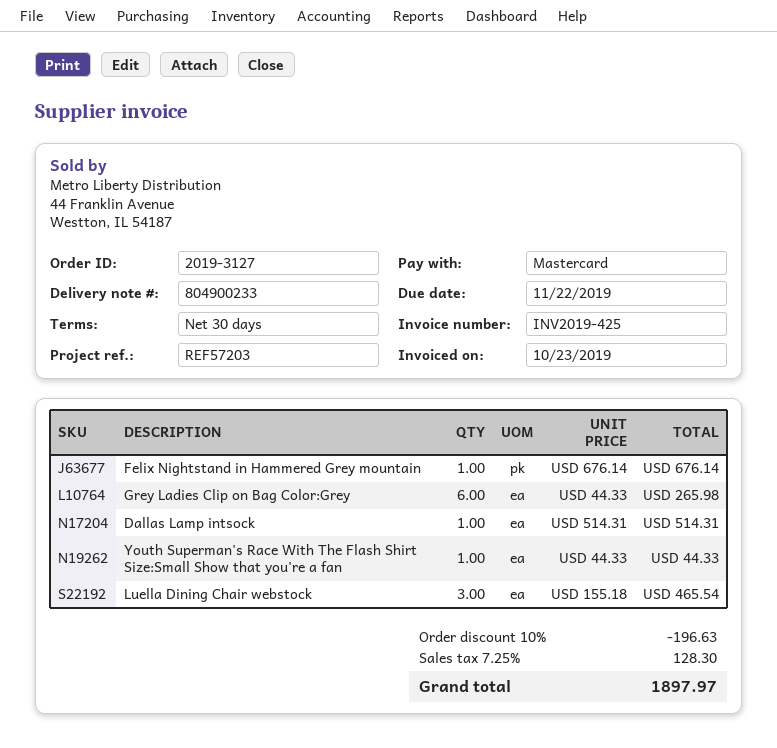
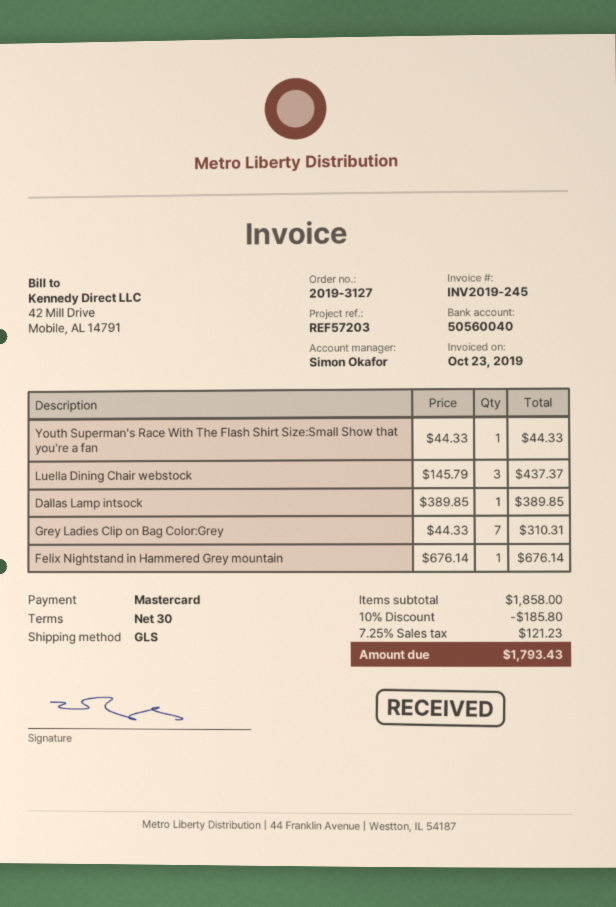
invoice number: INV2019-425 -> INV2019-245
Grey Ladies Clip on Bag Color:Grey: 6 x 44.33 = 265.98 -> 7 x 44.33 = 310.31
Dallas Lamp intsock: 1 x 514.31 = 514.31 -> 1 x 389.85 = 389.85
Luella Dining Chair webstock: 3 x 155.18 = 465.54 -> 3 x 145.79 = 437.37
discount: 10% = 196.63 -> 10% = 185.80
tax: 7.25% = 128.30 -> 7.25% = 121.23
total: 1897.97 -> 1793.43

